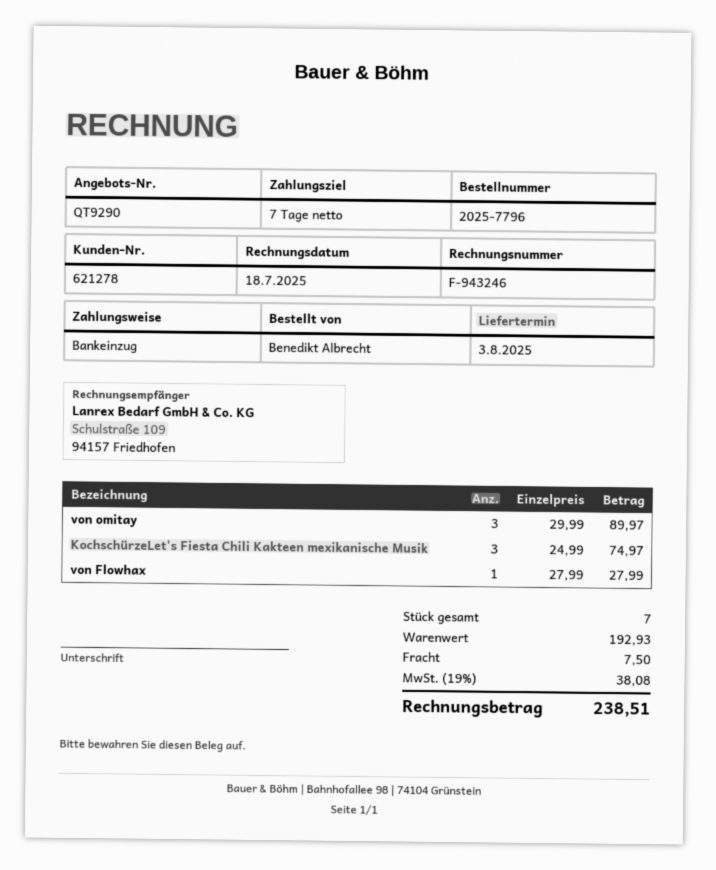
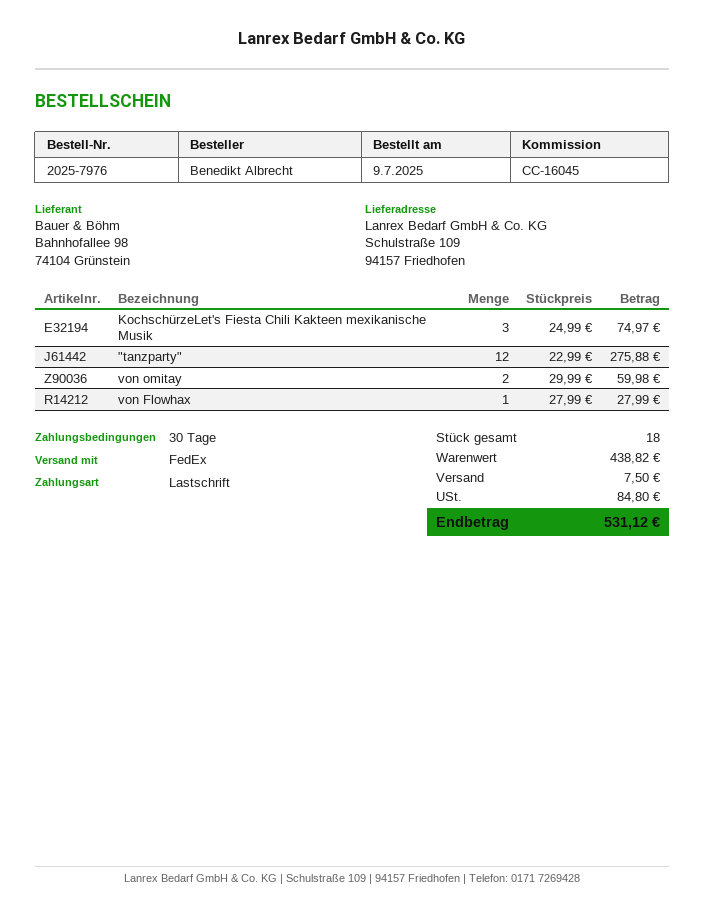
order number: 2025-7796 -> 2025-7976
payment terms: 7 days -> 30 days
von omitay: 3 x 29.99 = 89.97 -> 2 x 29.99 = 59.98
"tanzparty": none -> 12 x 22.99 = 275.88
total quantity: 7 -> 18
subtotal: 192.93 -> 438.82
tax: 38.08 -> 84.80
total: 238.51 -> 531.12

